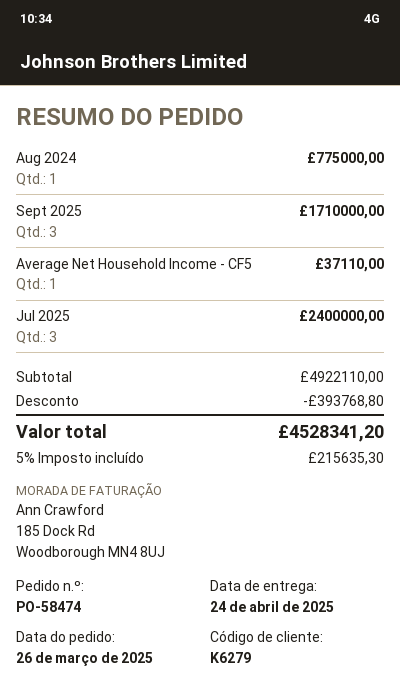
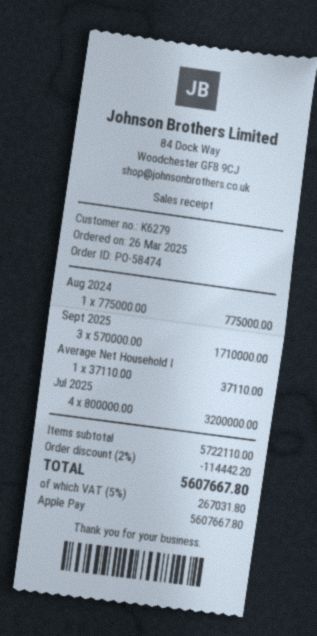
Jul 2025: 3 for 2400000.00 -> 4 for 3200000.00
subtotal: 4922110.00 -> 5722110.00
discount: 393768.80 -> 114442.20
tax: 5% = 215635.30 -> 5% = 267031.80
total: 4528341.20 -> 5607667.80

